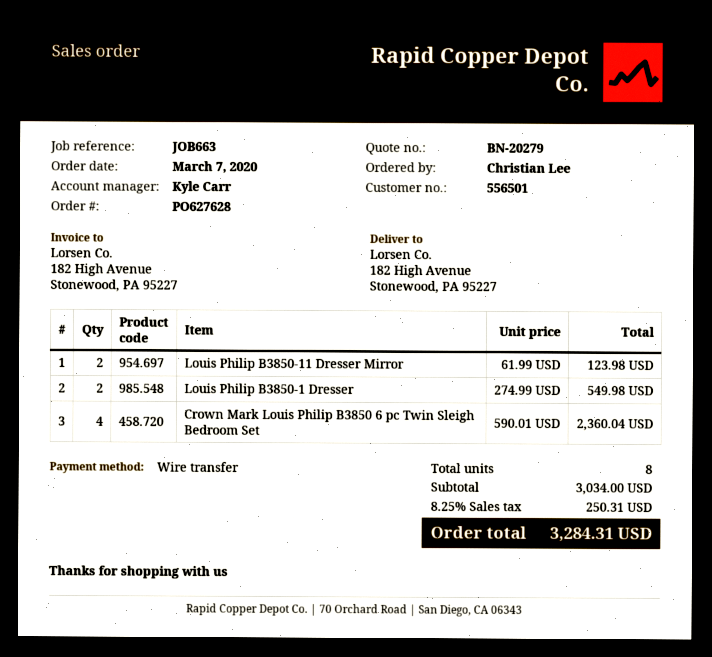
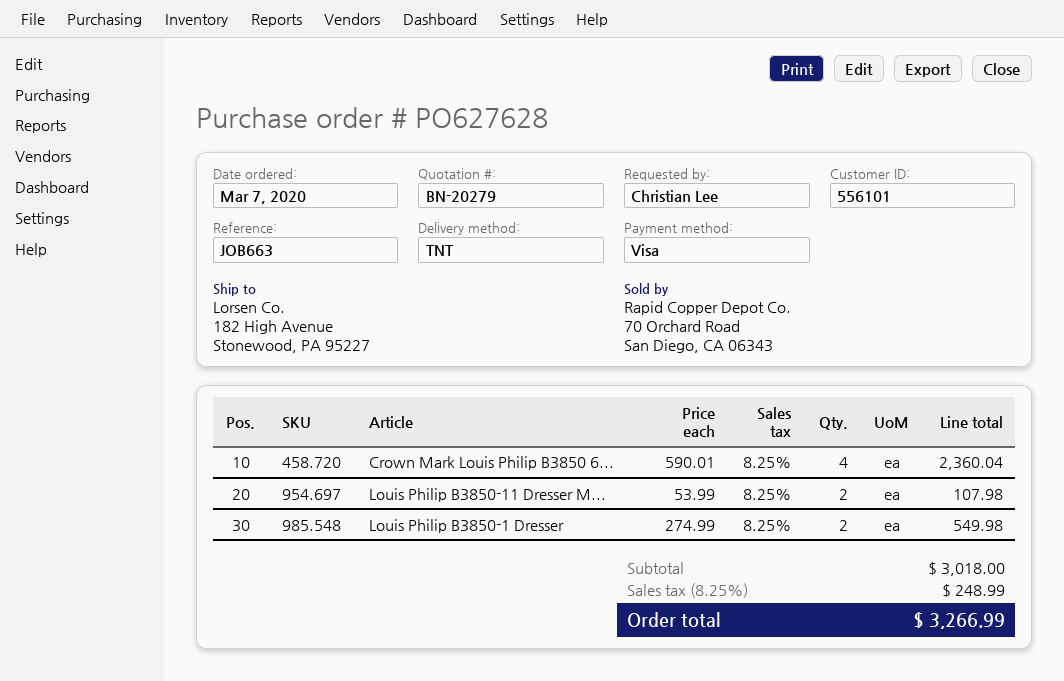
customer number: 556501 -> 556101
payment method: bank transfer -> Visa
Louis Philip B3850-11 Dresser Mirror: 2 x 61.99 = 123.98 -> 2 x 53.99 = 107.98
subtotal: 3034.00 -> 3018.00
tax: 8.25% = 250.31 -> 8.25% = 248.99
total: 3284.31 -> 3266.99

